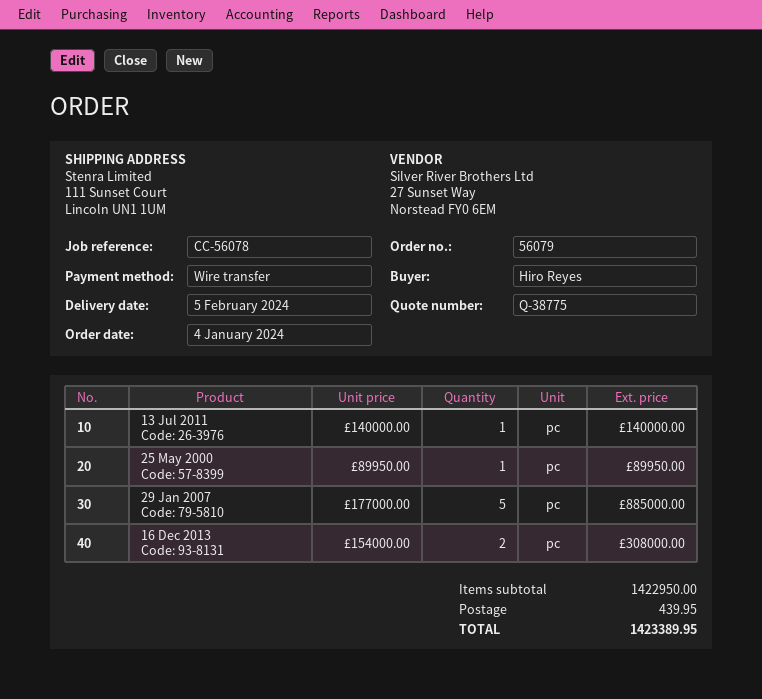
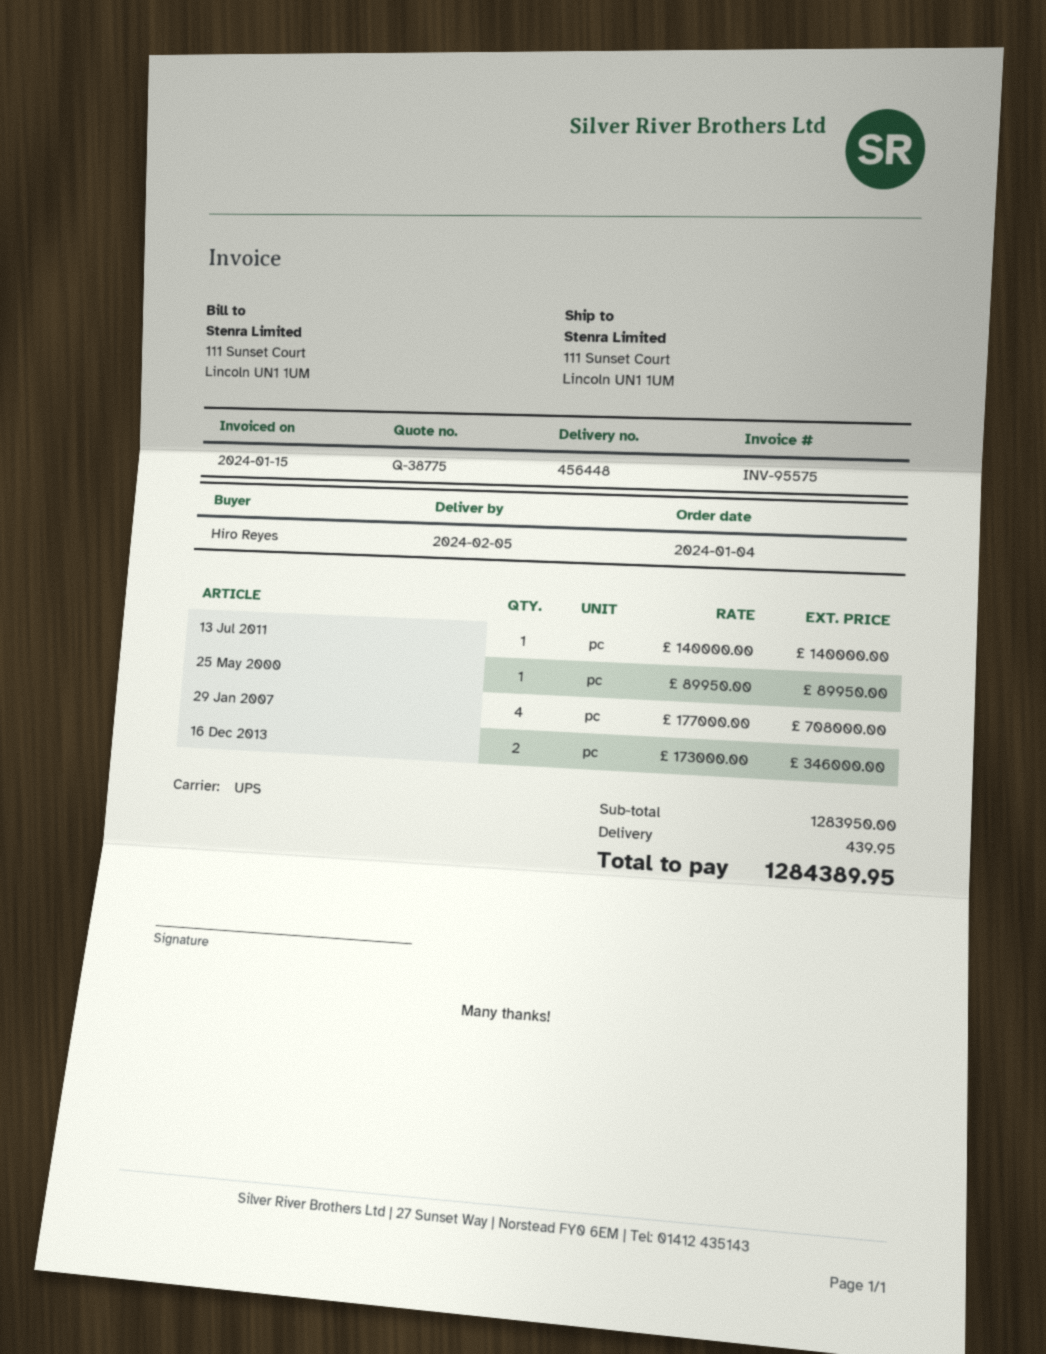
29 Jan 2007: 5 x 177000.00 = 885000.00 -> 4 x 177000.00 = 708000.00
16 Dec 2013: 2 x 154000.00 = 308000.00 -> 2 x 173000.00 = 346000.00
subtotal: 1422950.00 -> 1283950.00
total: 1423389.95 -> 1284389.95

